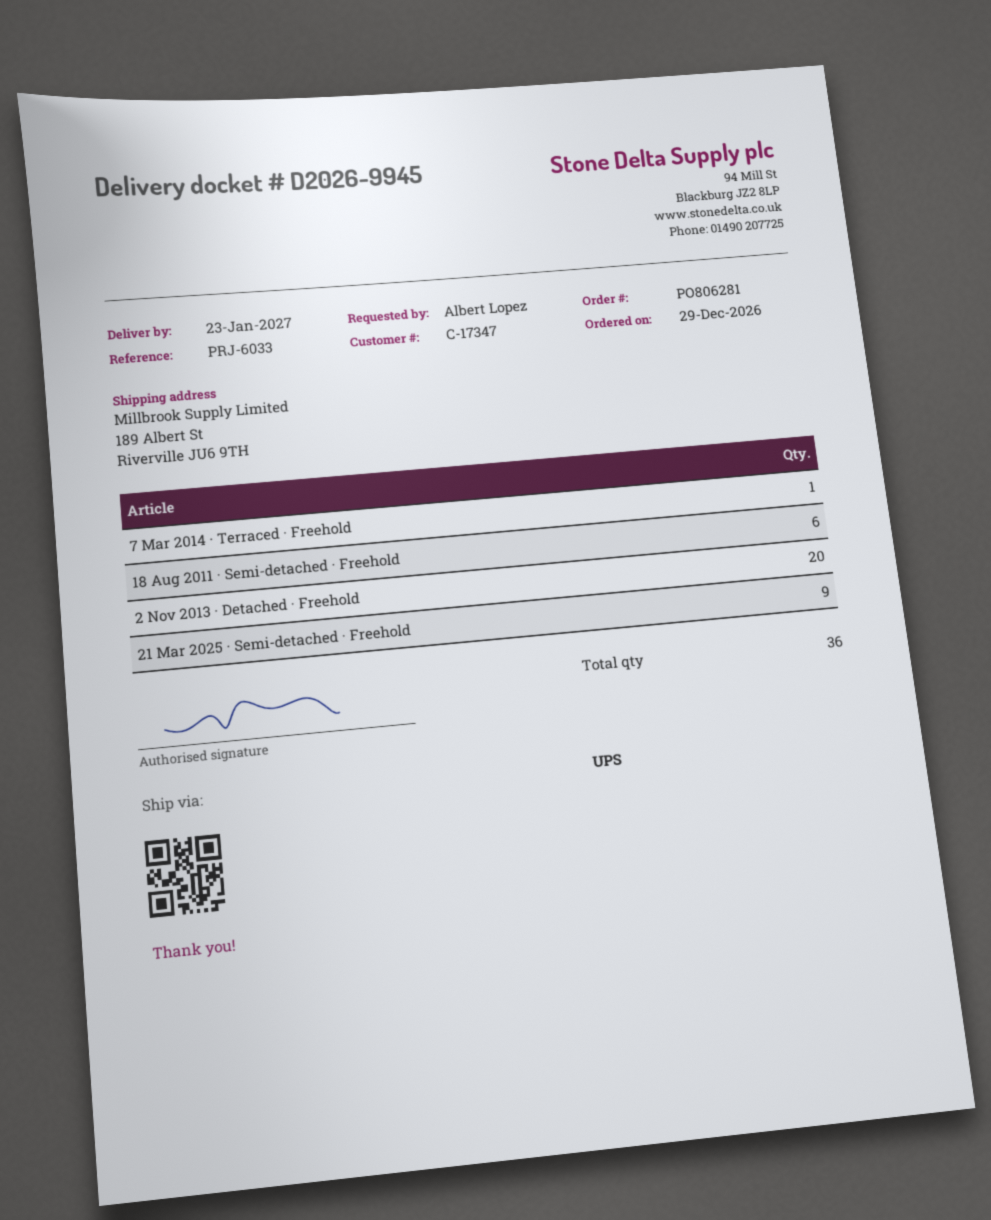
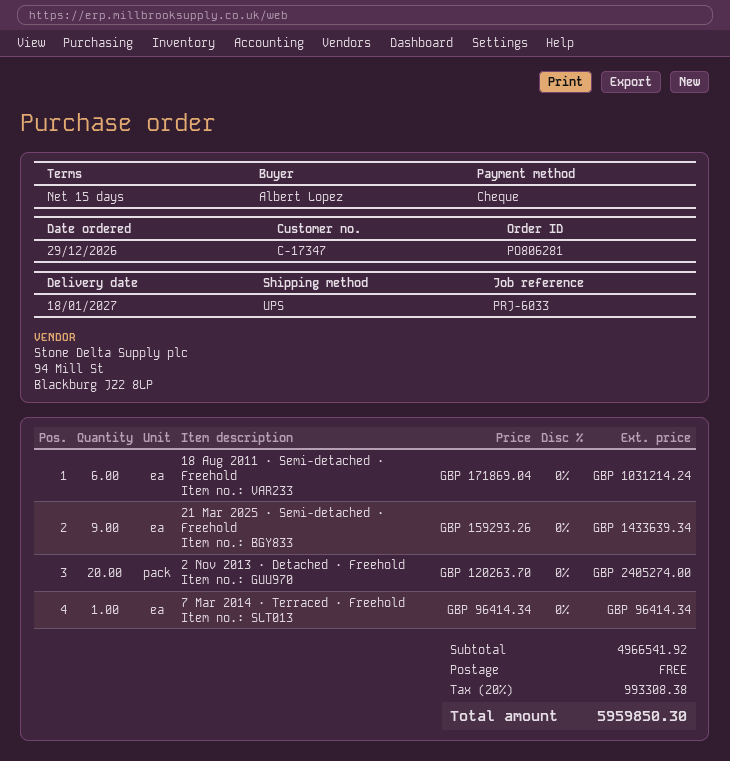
delivery date: 2027-01-23 -> 2027-01-18

